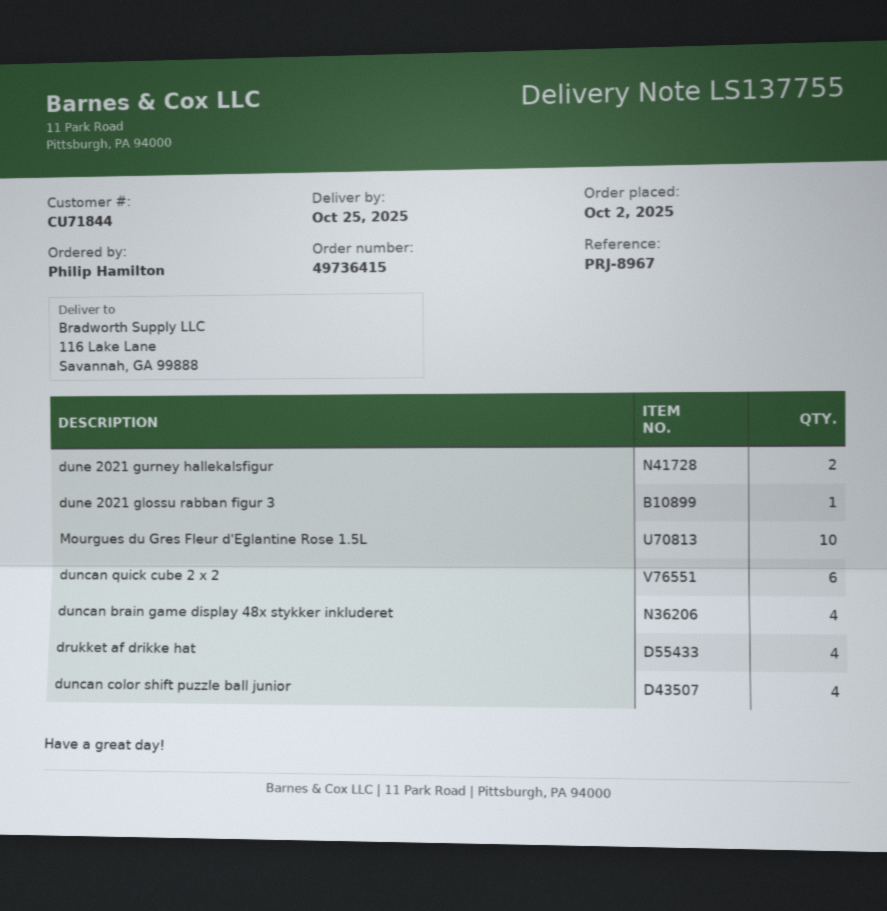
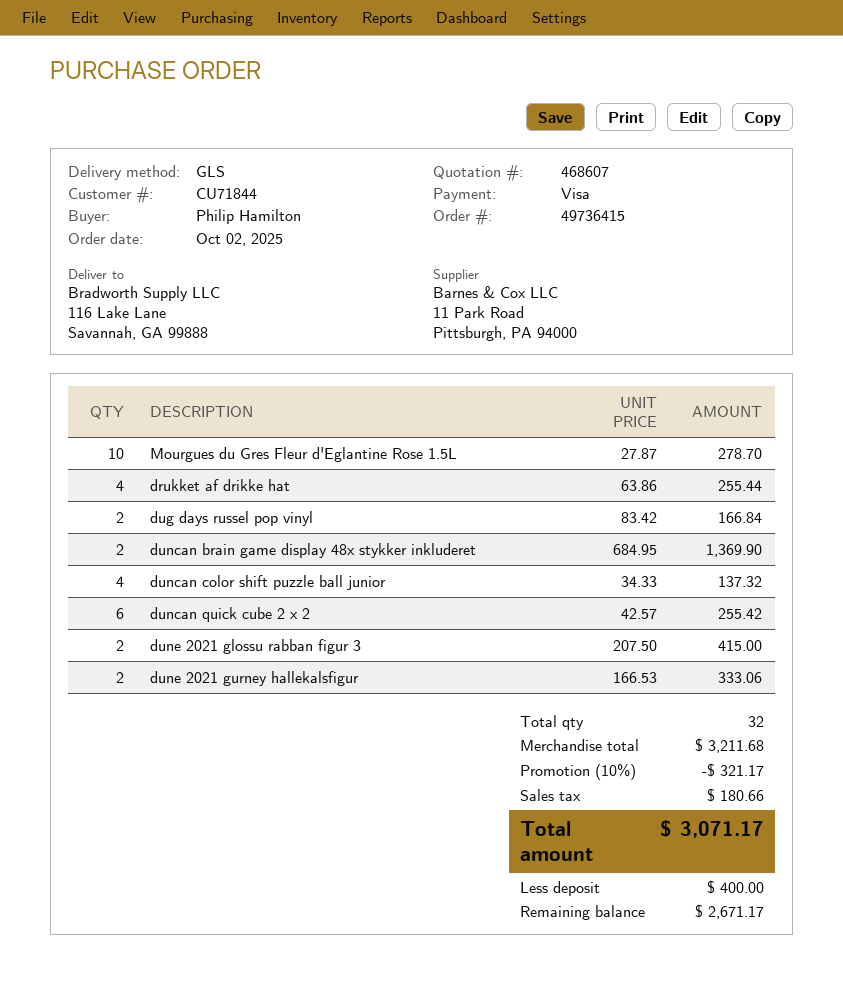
dune 2021 glossu rabban figur 3: 1 -> 2
duncan brain game display 48x stykker inkluderet: 4 -> 2
dug days russel pop vinyl: none -> 2

